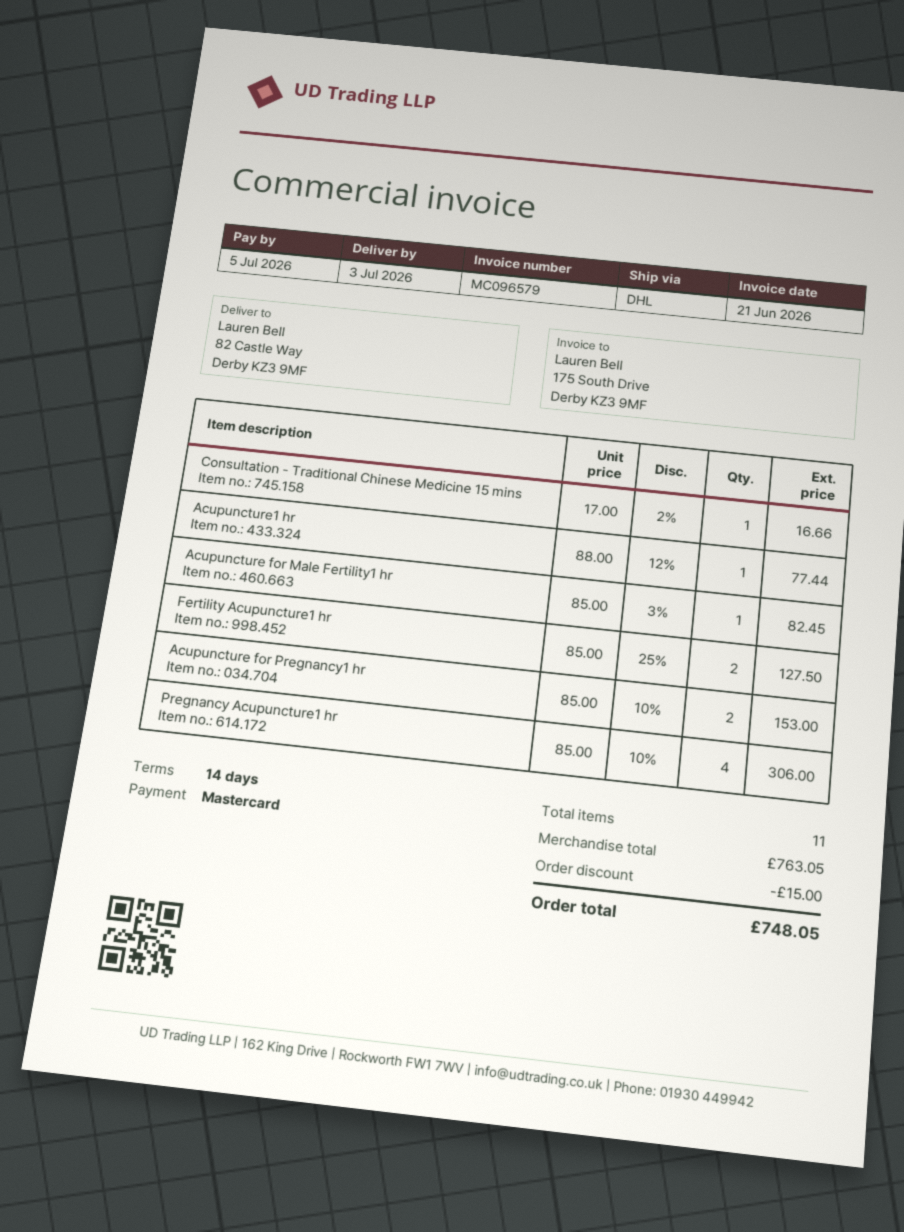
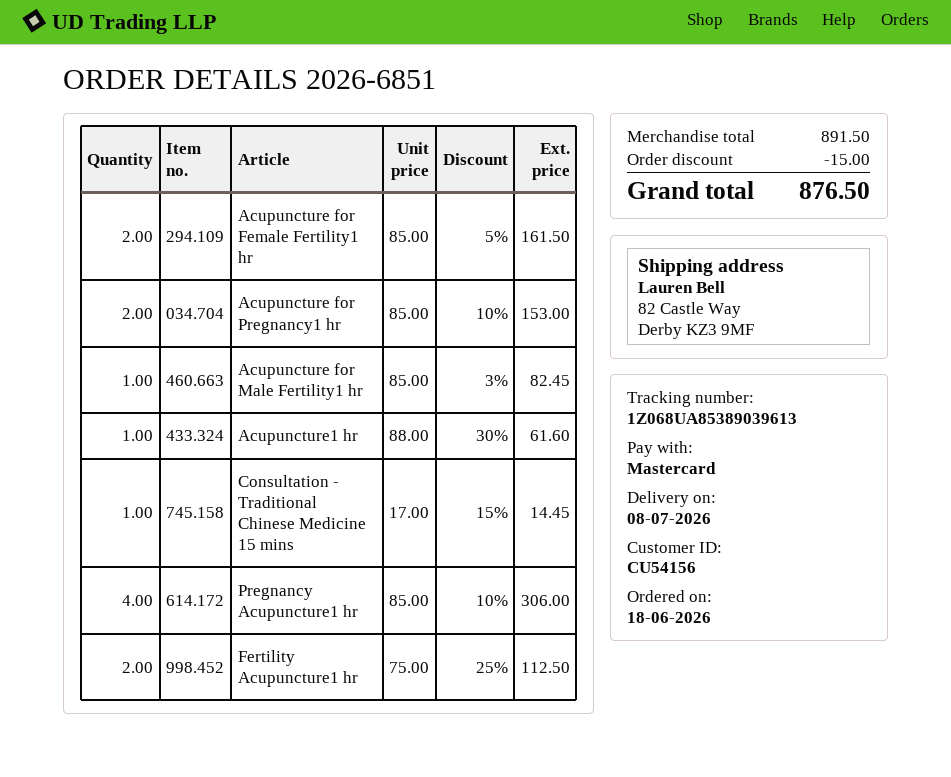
delivery date: 2026-07-03 -> 2026-07-08
Consultation - Traditional Chinese Medicine 15 mins: 1 x 17.00 - 2% = 16.66 -> 1 x 17.00 - 15% = 14.45
Acupuncture1 hr: 1 x 88.00 - 12% = 77.44 -> 1 x 88.00 - 30% = 61.60
Fertility Acupuncture1 hr: 2 x 85.00 - 25% = 127.50 -> 2 x 75.00 - 25% = 112.50
Acupuncture for Female Fertility1 hr: none -> 2 x 85.00 - 5% = 161.50
subtotal: 763.05 -> 891.50
total: 748.05 -> 876.50

